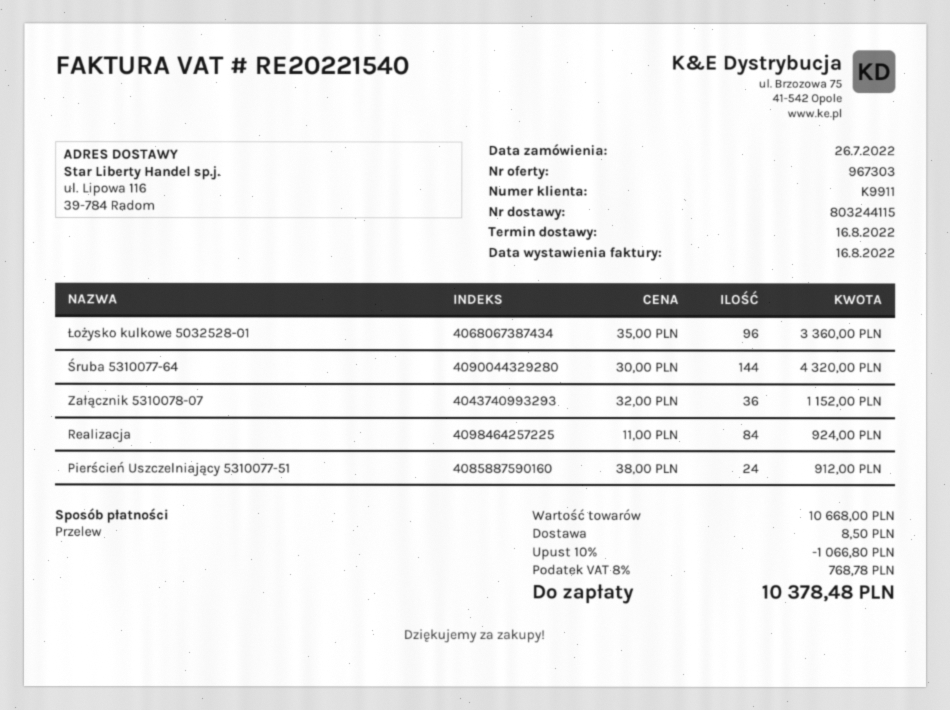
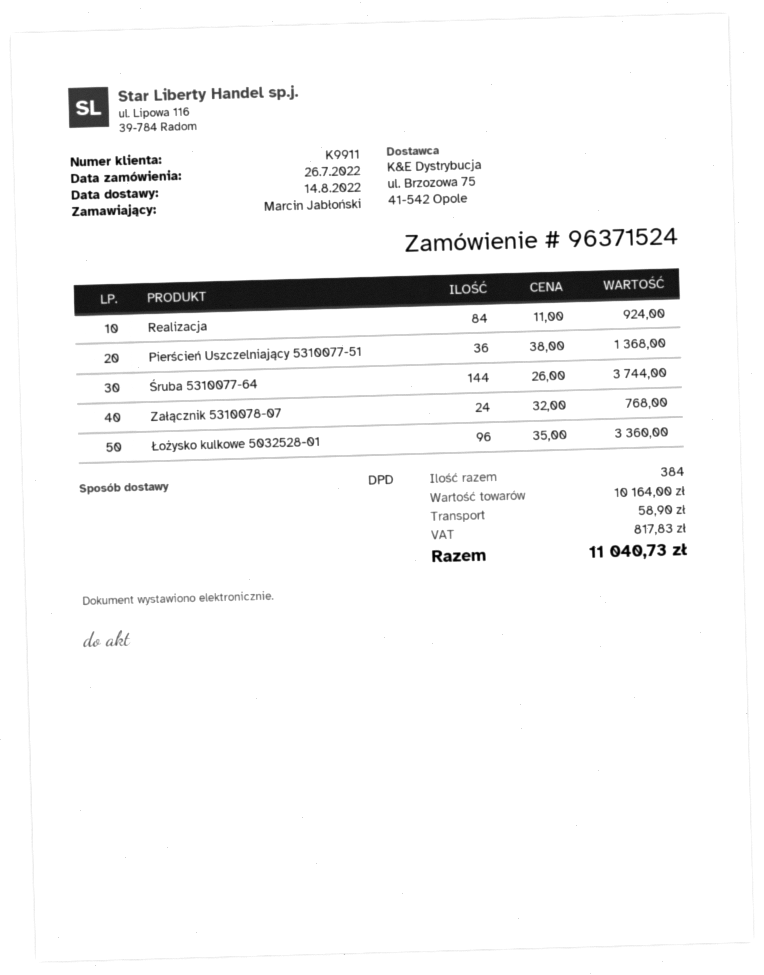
delivery date: 2022-08-16 -> 2022-08-14
Śruba 5310077-64: 144 x 30.00 = 4320.00 -> 144 x 26.00 = 3744.00
Załącznik 5310078-07: 36 x 32.00 = 1152.00 -> 24 x 32.00 = 768.00
Pierścień Uszczelniający 5310077-51: 24 x 38.00 = 912.00 -> 36 x 38.00 = 1368.00
subtotal: 10668.00 -> 10164.00
discount: 10% = 1066.80 -> none
shipping: 8.50 -> 58.90
tax: 768.78 -> 817.83
total: 10378.48 -> 11040.73

